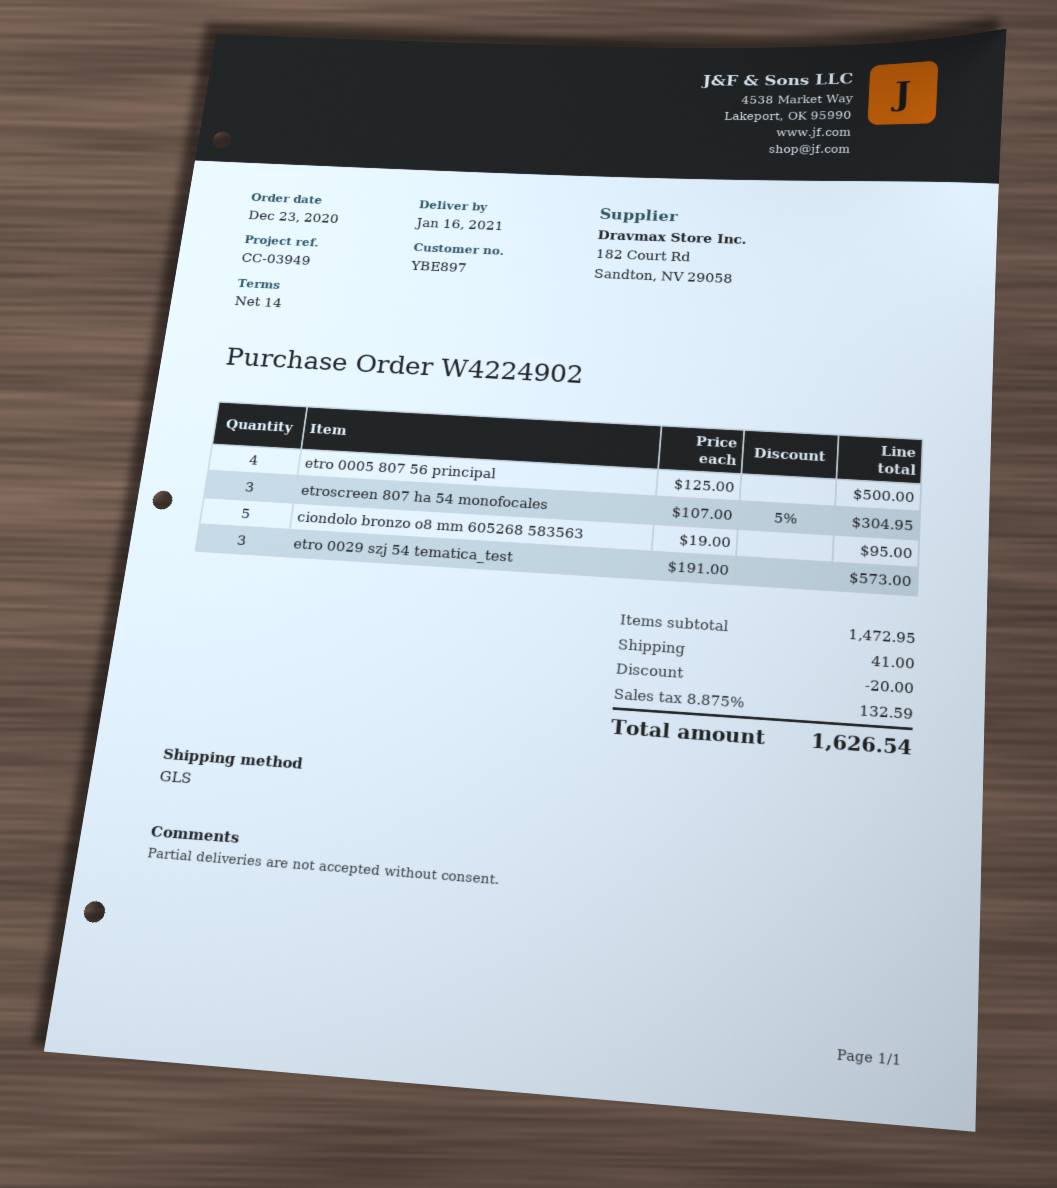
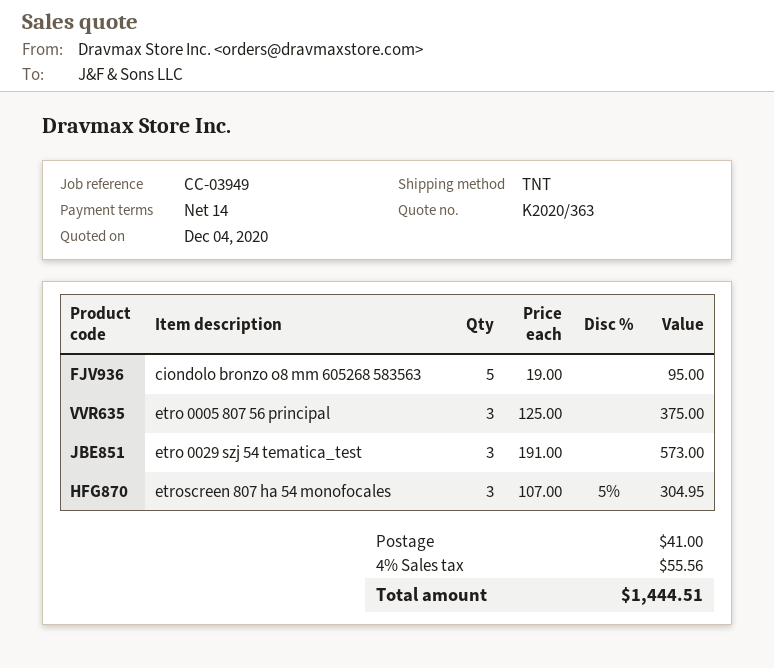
shipping method: GLS -> TNT
etro 0005 807 56 principal: 4 x 125.00 = 500.00 -> 3 x 125.00 = 375.00
discount: 20.00 -> none
tax: 8.875% = 132.59 -> 4% = 55.56
total: 1626.54 -> 1444.51

